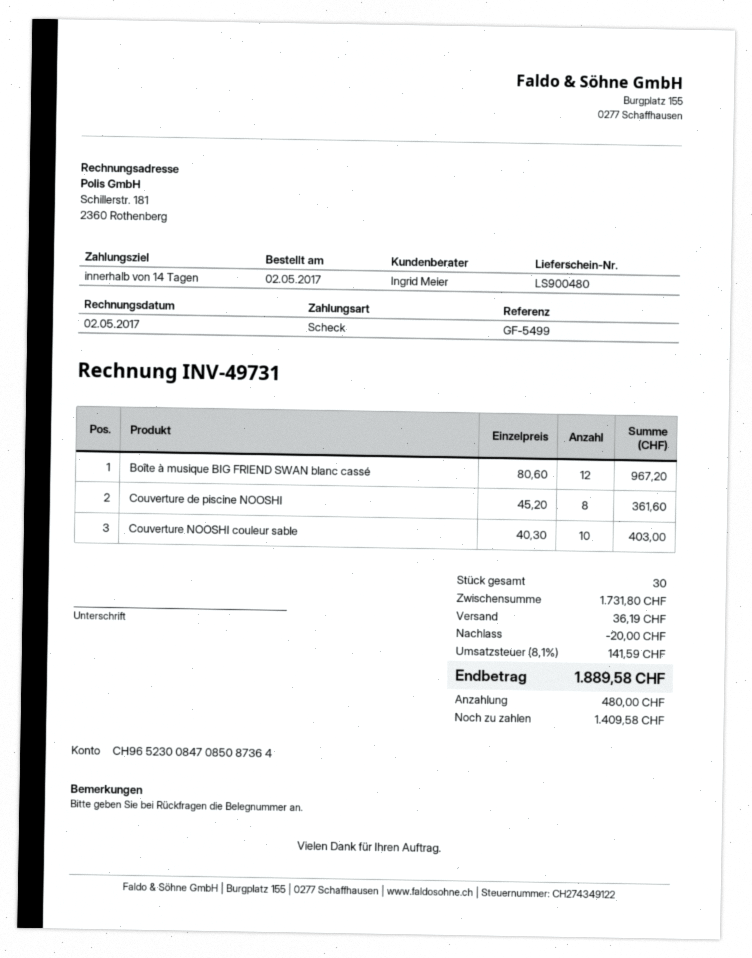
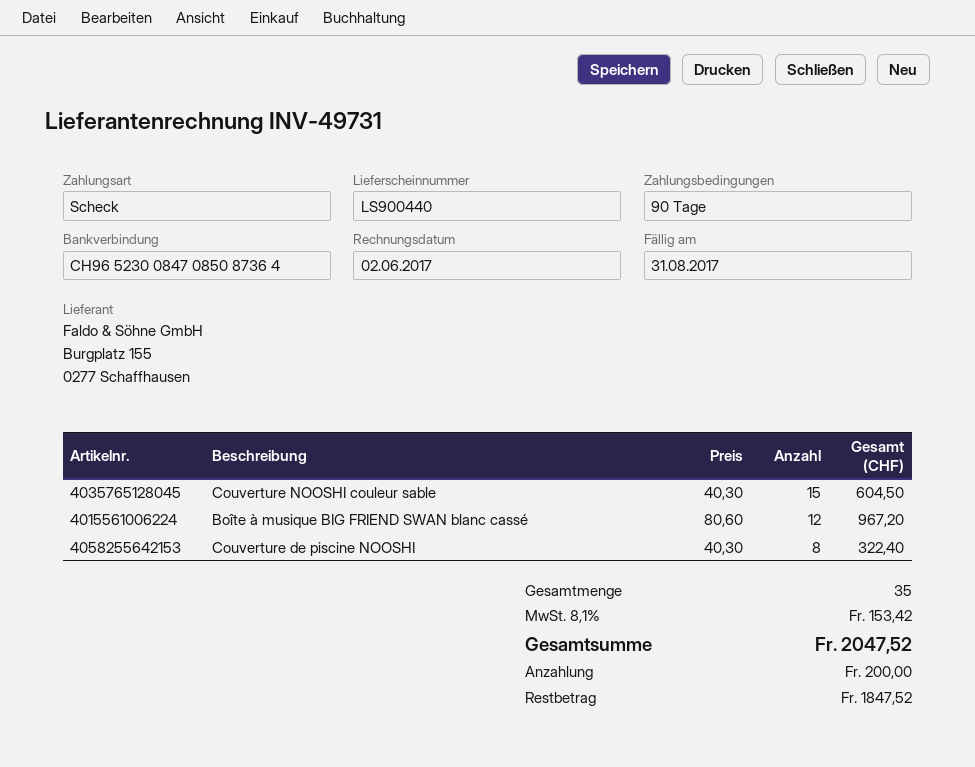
delivery note number: LS900480 -> LS900440
invoice date: 2017-05-02 -> 2017-06-02
payment terms: 14 days -> 90 days
Couverture de piscine NOOSHI: 8 x 45.20 = 361.60 -> 8 x 40.30 = 322.40
Couverture NOOSHI couleur sable: 10 x 40.30 = 403.00 -> 15 x 40.30 = 604.50
total quantity: 30 -> 35
discount: 20.00 -> none
shipping: 36.19 -> none
tax: 8.1% = 141.59 -> 8.1% = 153.42
total: 1889.58 -> 2047.52
deposit: 480.00 -> 200.00
balance: 1409.58 -> 1847.52

